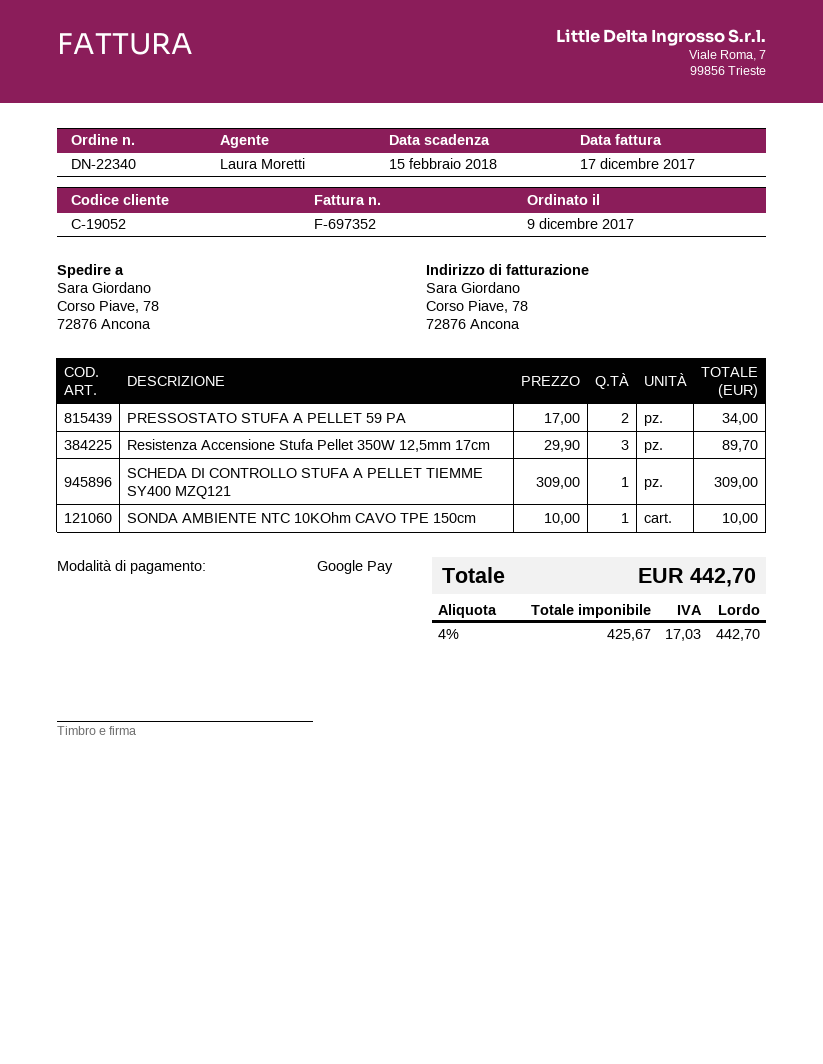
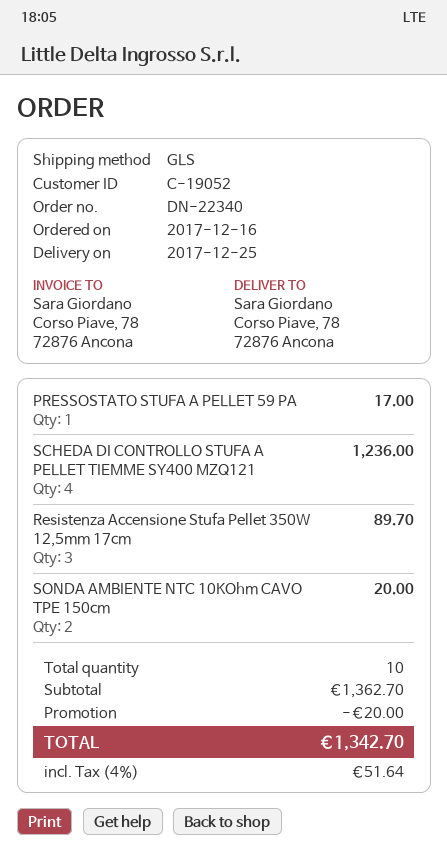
order date: 2017-12-09 -> 2017-12-16
PRESSOSTATO STUFA A PELLET 59 PA: 2 for 34.00 -> 1 for 17.00
SCHEDA DI CONTROLLO STUFA A PELLET TIEMME SY400 MZQ121: 1 for 309.00 -> 4 for 1236.00
SONDA AMBIENTE NTC 10KOhm CAVO TPE 150cm: 1 for 10.00 -> 2 for 20.00
discount: none -> 20.00
tax: 4% = 17.03 -> 4% = 51.64
total: 442.70 -> 1342.70

